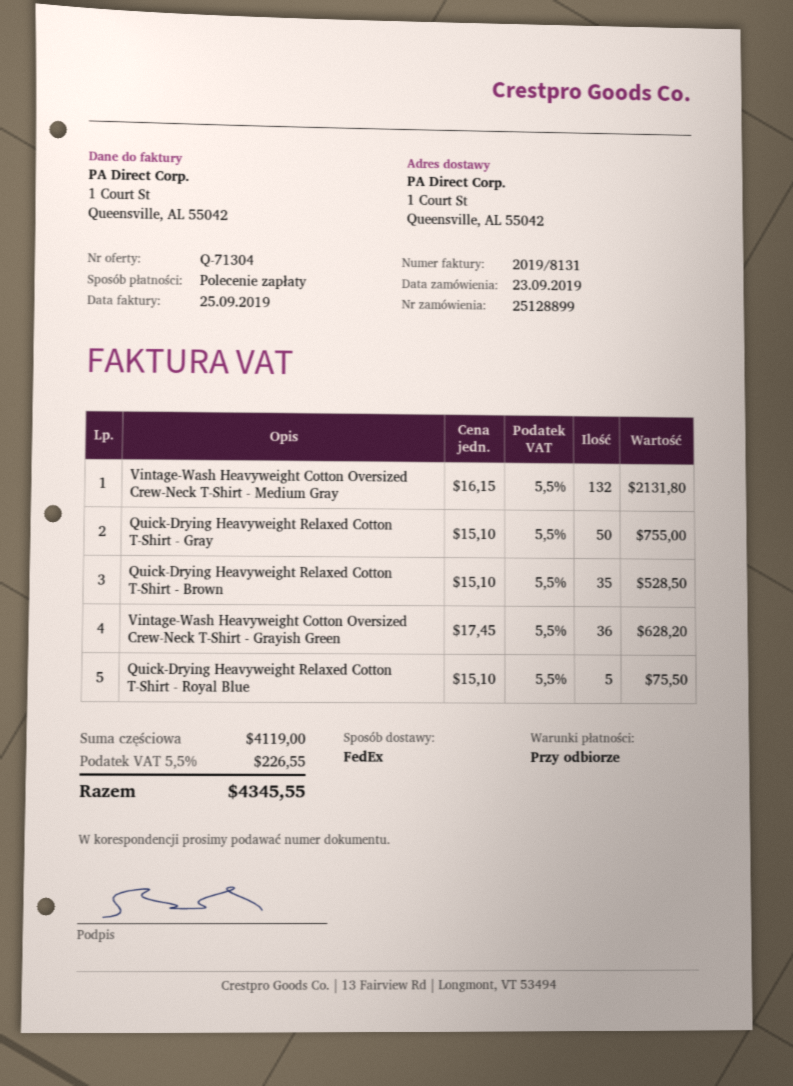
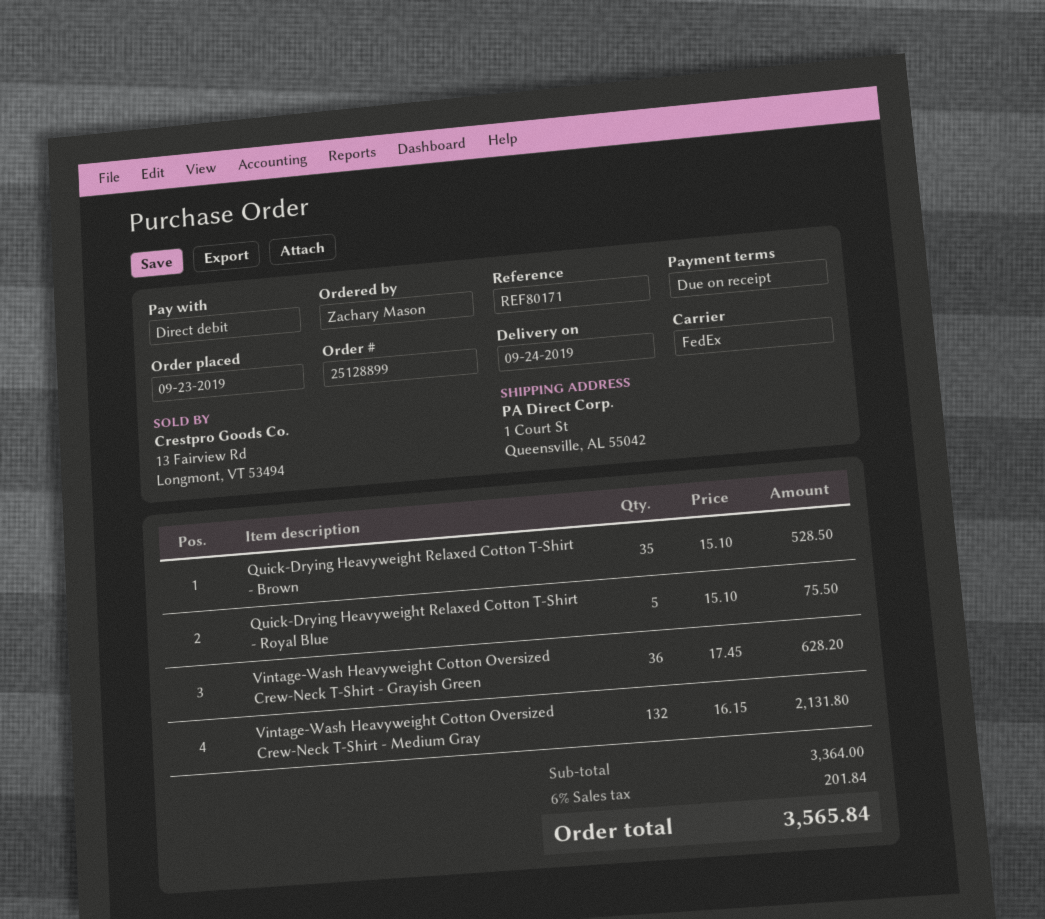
Quick-Drying Heavyweight Relaxed Cotton T-Shirt - Gray: 50 x 15.10 = 755.00 -> none
subtotal: 4119.00 -> 3364.00
tax: 5.5% = 226.55 -> 6% = 201.84
total: 4345.55 -> 3565.84

